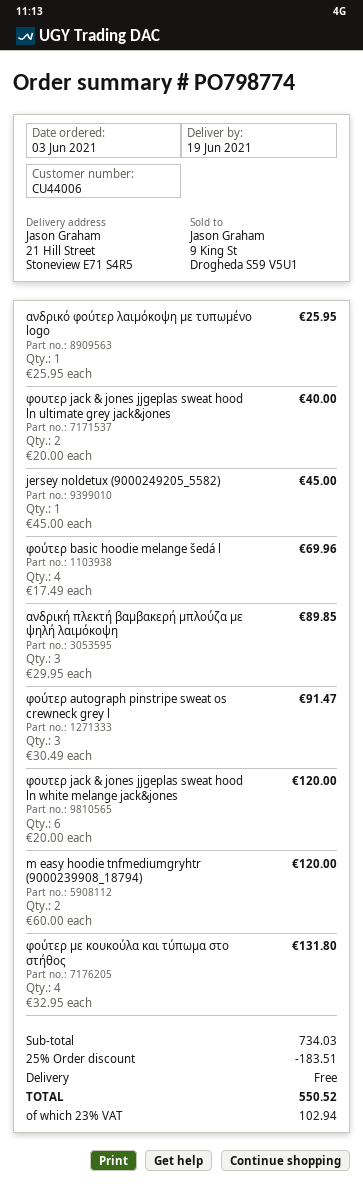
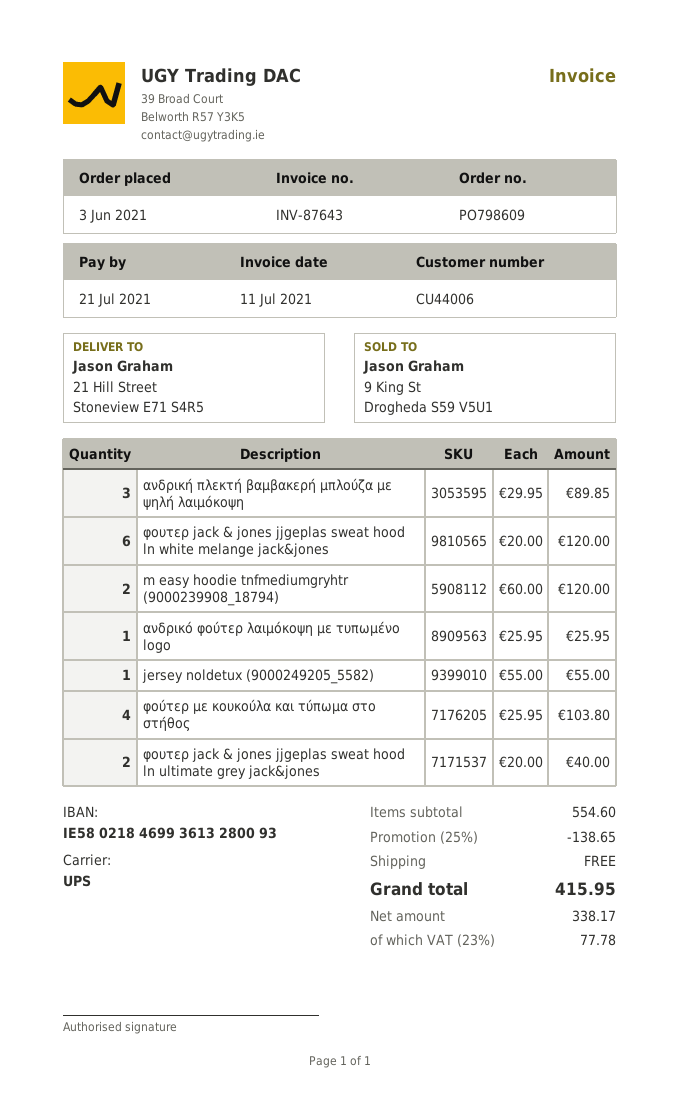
order number: PO798774 -> PO798609
jersey noldetux (9000249205_5582): 1 x 45.00 = 45.00 -> 1 x 55.00 = 55.00
φούτερ basic hoodie melange šedá l: 4 x 17.49 = 69.96 -> none
φούτερ autograph pinstripe sweat os crewneck grey l: 3 x 30.49 = 91.47 -> none
φούτερ με κουκούλα και τύπωμα στο στήθος: 4 x 32.95 = 131.80 -> 4 x 25.95 = 103.80
subtotal: 734.03 -> 554.60
discount: 25% = 183.51 -> 25% = 138.65
tax: 23% = 102.94 -> 23% = 77.78
total: 550.52 -> 415.95

